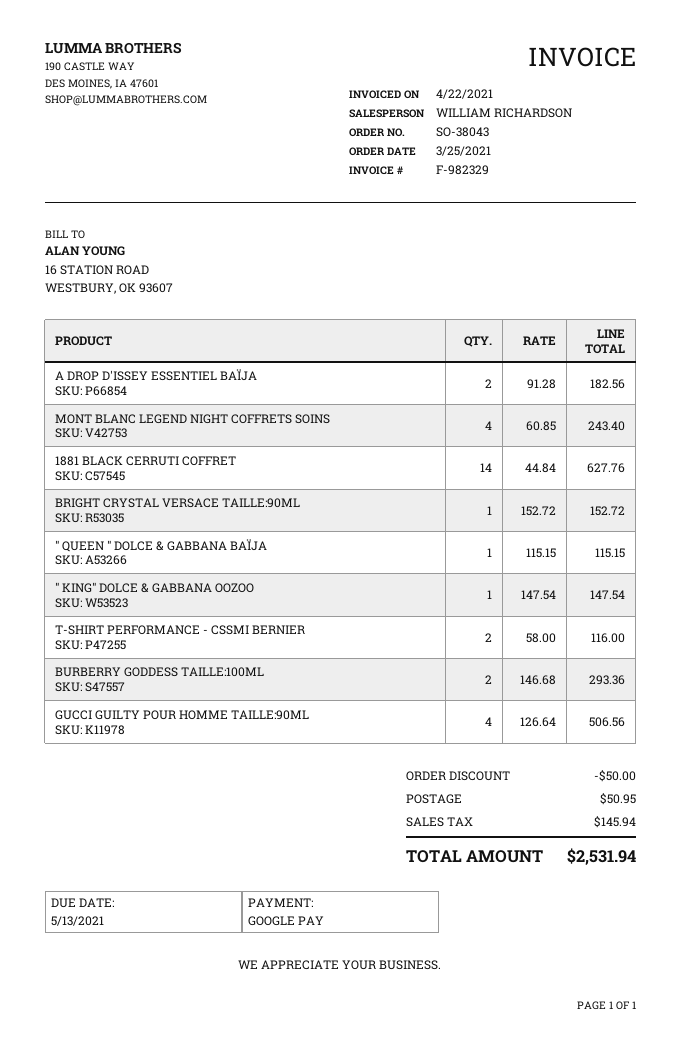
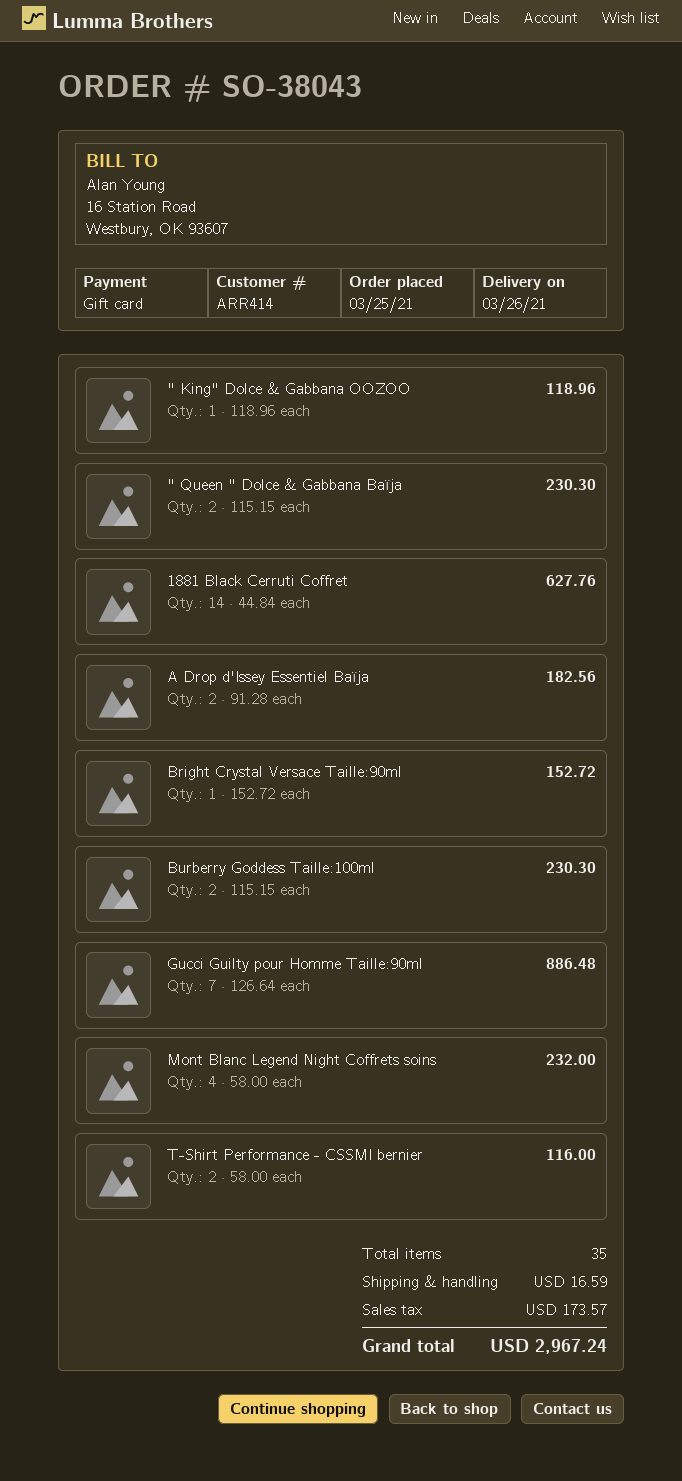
payment method: Google Pay -> gift card
MONT BLANC LEGEND NIGHT COFFRETS SOINS: 4 x 60.85 = 243.40 -> 4 x 58.00 = 232.00
" QUEEN " DOLCE & GABBANA BAÏJA: 1 x 115.15 = 115.15 -> 2 x 115.15 = 230.30
" KING" DOLCE & GABBANA OOZOO: 1 x 147.54 = 147.54 -> 1 x 118.96 = 118.96
BURBERRY GODDESS TAILLE:100ML: 2 x 146.68 = 293.36 -> 2 x 115.15 = 230.30
GUCCI GUILTY POUR HOMME TAILLE:90ML: 4 x 126.64 = 506.56 -> 7 x 126.64 = 886.48
discount: 50.00 -> none
shipping: 50.95 -> 16.59
tax: 145.94 -> 173.57
total: 2531.94 -> 2967.24

